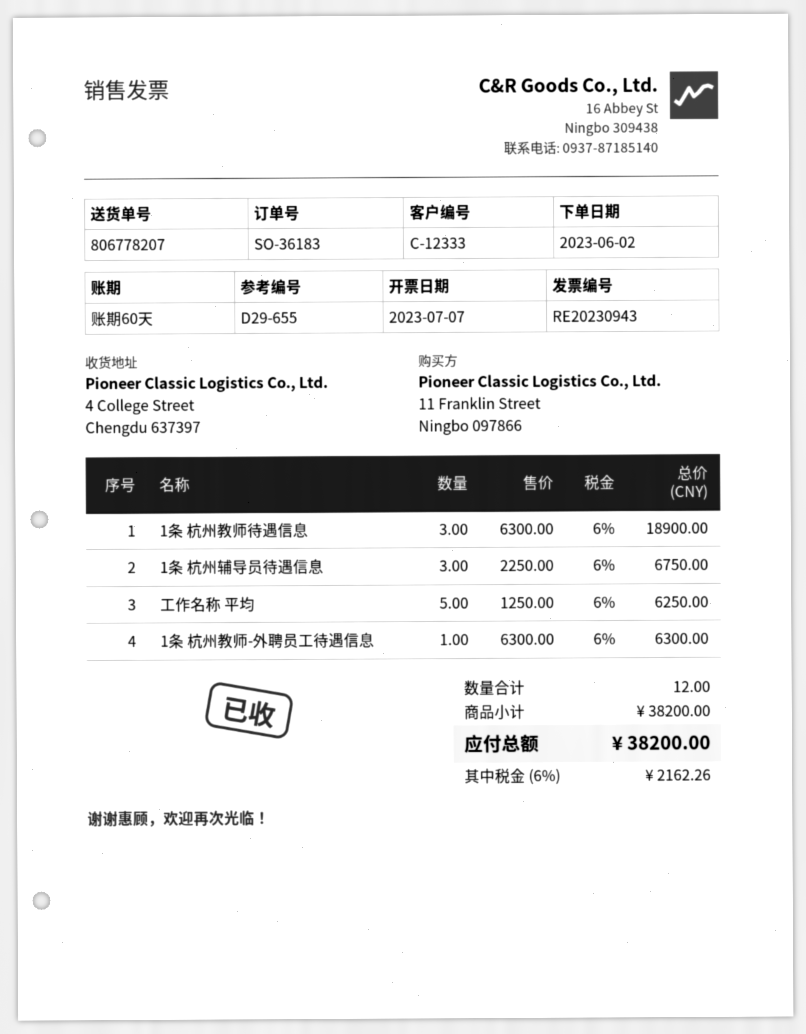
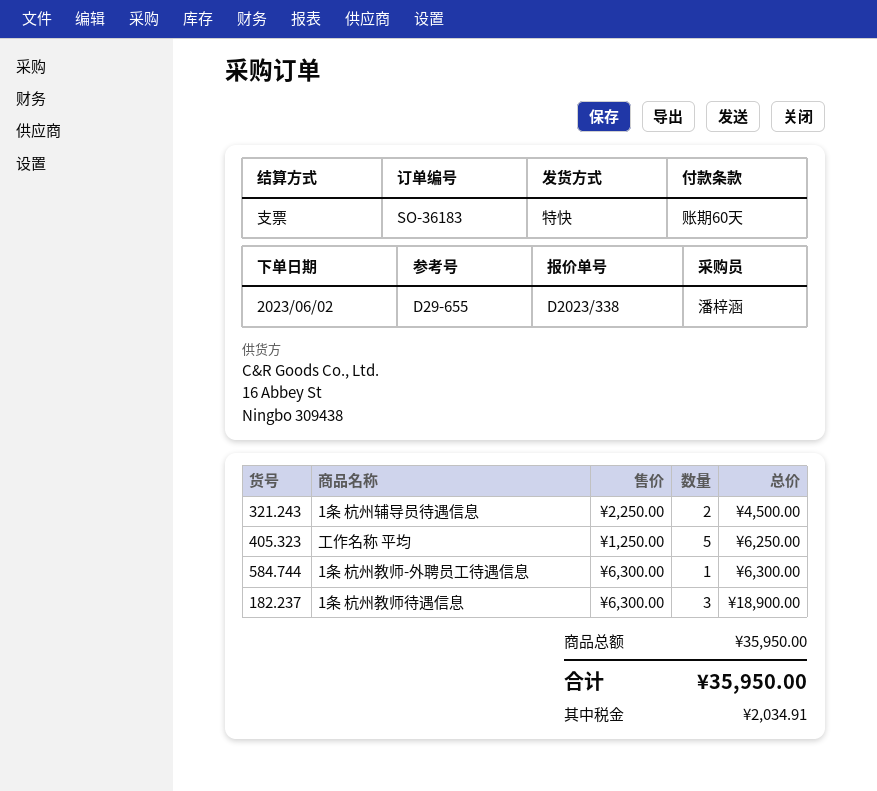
1条 杭州辅导员待遇信息: 3 x 2250.00 = 6750.00 -> 2 x 2250.00 = 4500.00
subtotal: 38200.00 -> 35950.00
tax: 2162.26 -> 2034.91
total: 38200.00 -> 35950.00

